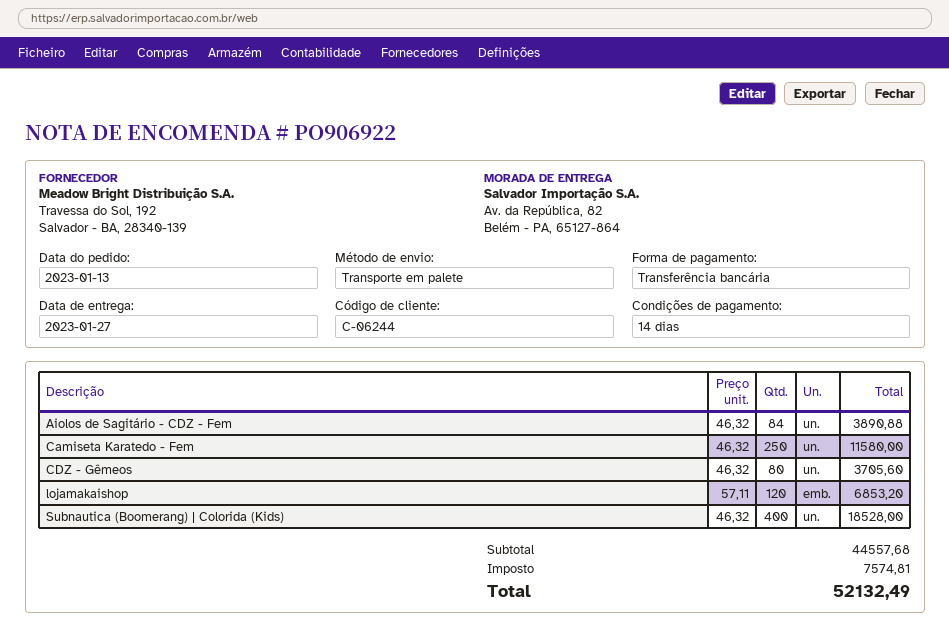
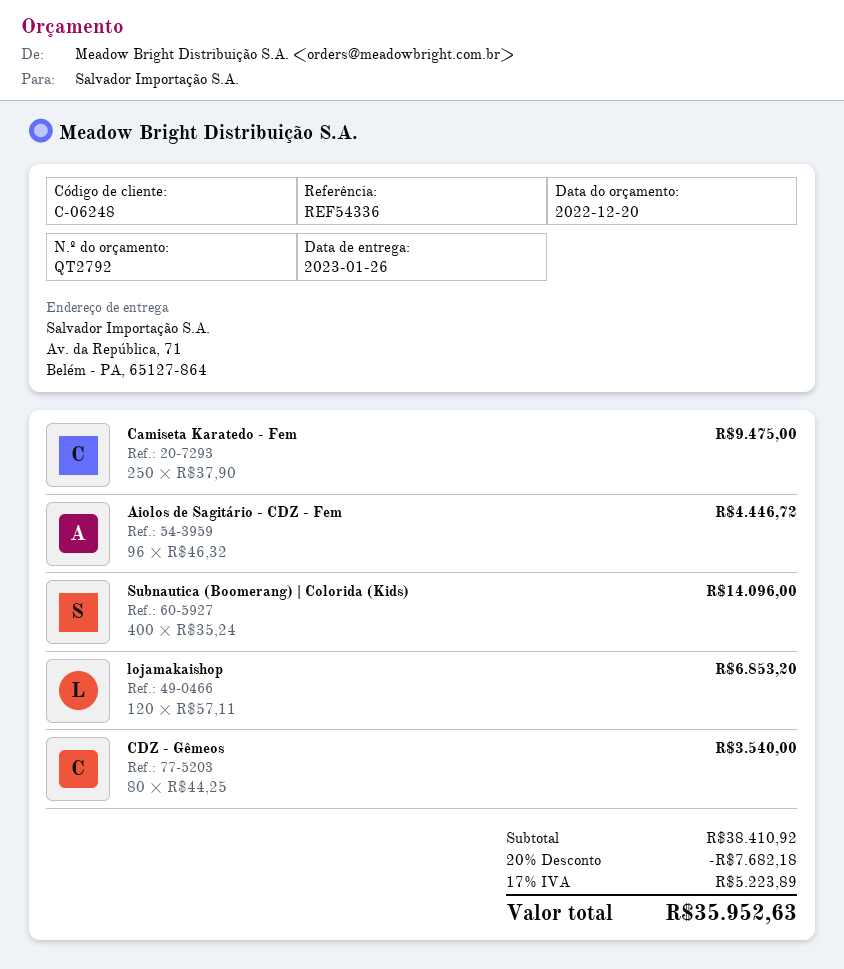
delivery date: 2023-01-27 -> 2023-01-26
customer number: C-06244 -> C-06248
ship to: Av. da República, 82, Belém - PA, 65127-864 -> Av. da República, 71, Belém - PA, 65127-864
Aiolos de Sagitário - CDZ - Fem: 84 x 46.32 = 3890.88 -> 96 x 46.32 = 4446.72
Camiseta Karatedo - Fem: 250 x 46.32 = 11580.00 -> 250 x 37.90 = 9475.00
CDZ - Gêmeos: 80 x 46.32 = 3705.60 -> 80 x 44.25 = 3540.00
Subnautica (Boomerang) | Colorida (Kids): 400 x 46.32 = 18528.00 -> 400 x 35.24 = 14096.00
subtotal: 44557.68 -> 38410.92
discount: none -> 20% = 7682.18
tax: 7574.81 -> 5223.89
total: 52132.49 -> 35952.63

